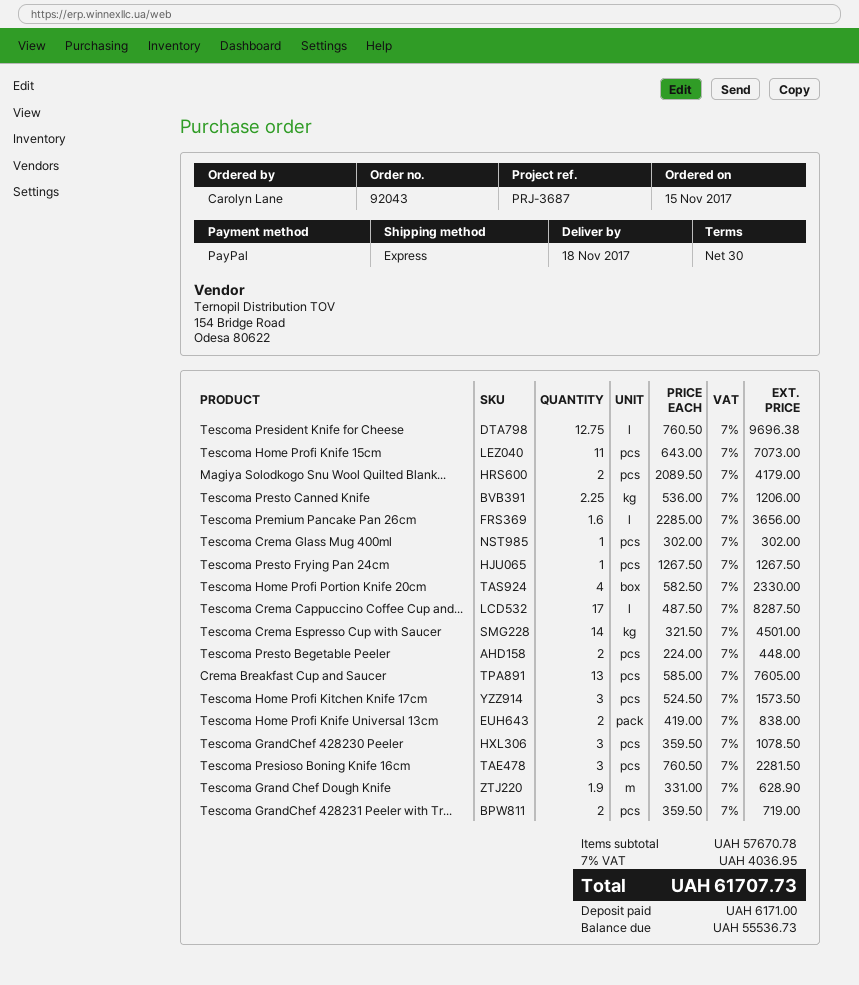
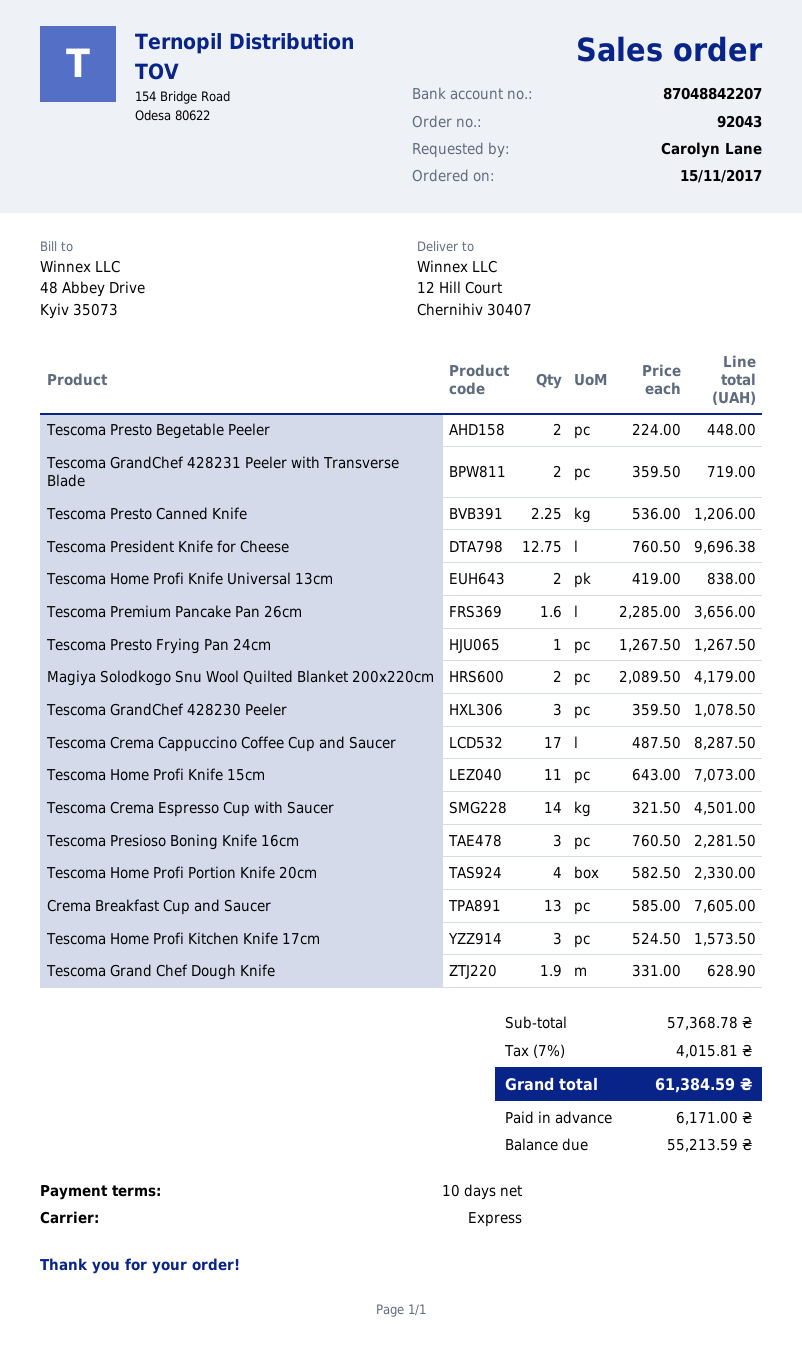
payment terms: 30 days -> 10 days
Tescoma Crema Glass Mug 400ml: 1 x 302.00 = 302.00 -> none
subtotal: 57670.78 -> 57368.78
tax: 7% = 4036.95 -> 7% = 4015.81
total: 61707.73 -> 61384.59
balance: 55536.73 -> 55213.59

